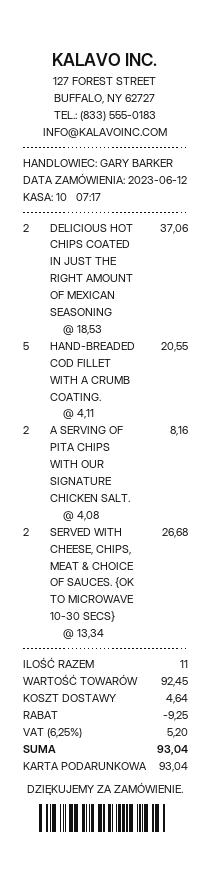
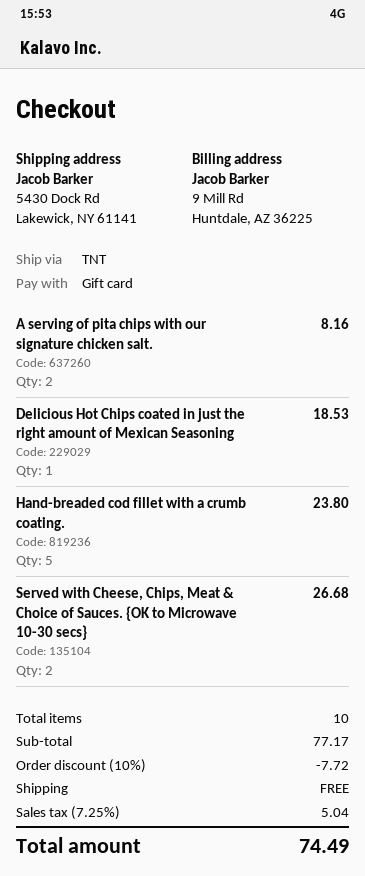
DELICIOUS HOT CHIPS COATED IN JUST THE RIGHT AMOUNT OF MEXICAN SEASONING: 2 for 37.06 -> 1 for 18.53
HAND-BREADED COD FILLET WITH A CRUMB COATING.: 5 for 20.55 -> 5 for 23.80
total quantity: 11 -> 10
subtotal: 92.45 -> 77.17
discount: 9.25 -> 7.72
shipping: 4.64 -> 0.00
tax: 6.25% = 5.20 -> 7.25% = 5.04
total: 93.04 -> 74.49

